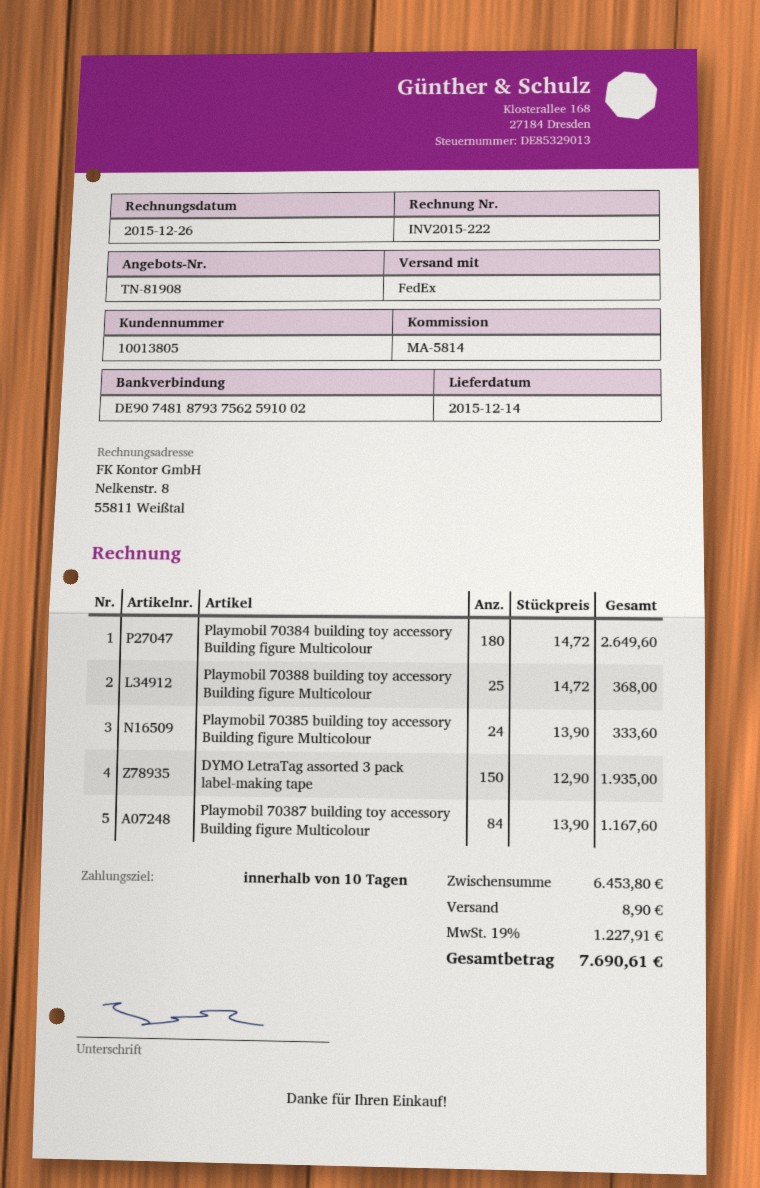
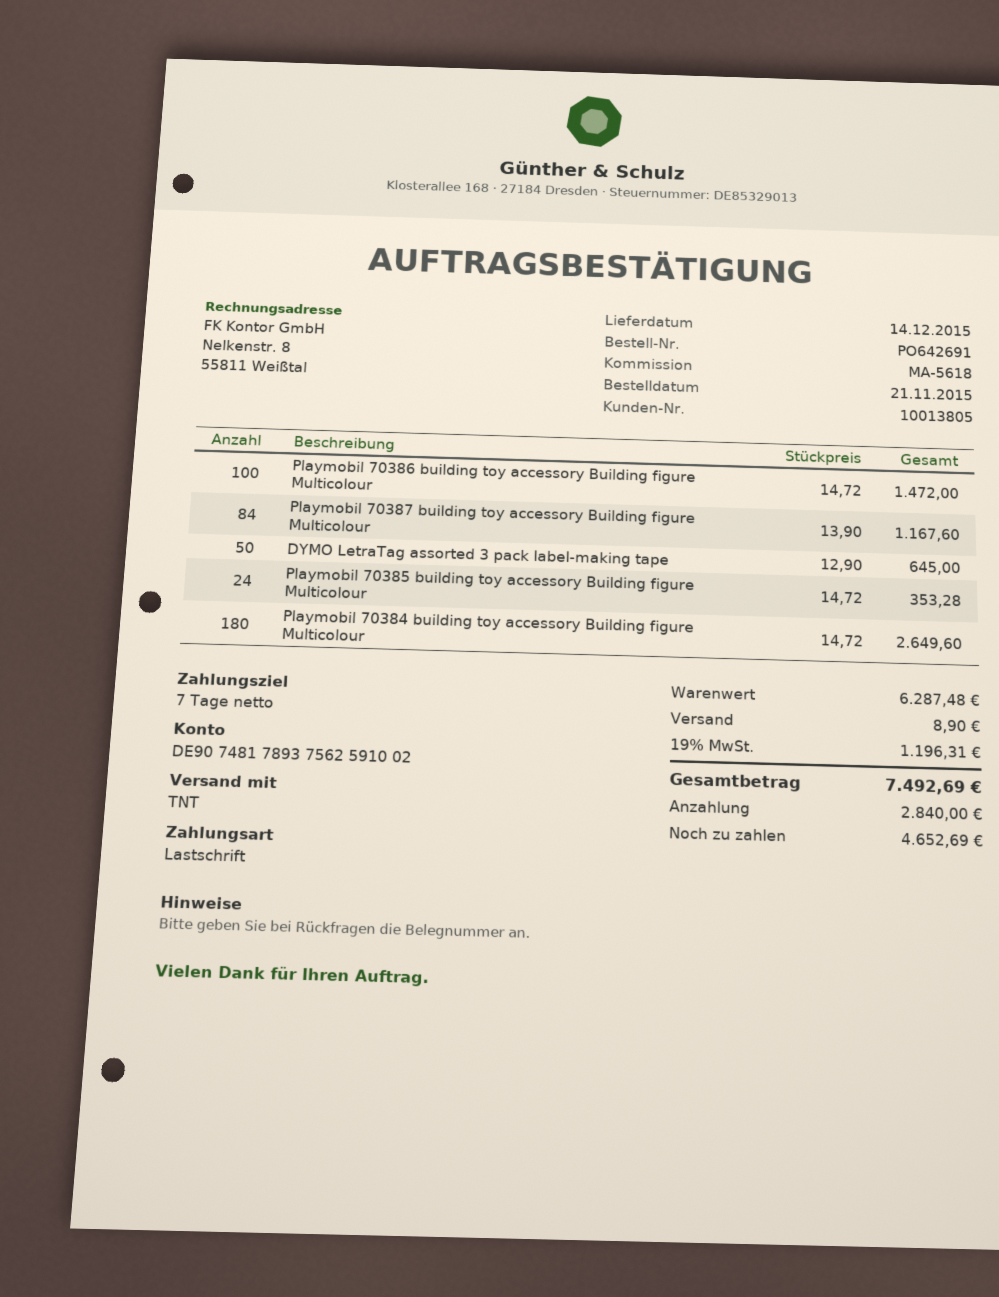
payment terms: 10 days -> 7 days
reference: MA-5814 -> MA-5618
bank account: DE90748187937562591002 -> DE90748178937562591002
shipping method: FedEx -> TNT
Playmobil 70388 building toy accessory Building figure Multicolour: 25 x 14.72 = 368.00 -> none
Playmobil 70385 building toy accessory Building figure Multicolour: 24 x 13.90 = 333.60 -> 24 x 14.72 = 353.28
DYMO LetraTag assorted 3 pack label-making tape: 150 x 12.90 = 1935.00 -> 50 x 12.90 = 645.00
Playmobil 70386 building toy accessory Building figure Multicolour: none -> 100 x 14.72 = 1472.00
subtotal: 6453.80 -> 6287.48
tax: 19% = 1227.91 -> 19% = 1196.31
total: 7690.61 -> 7492.69

